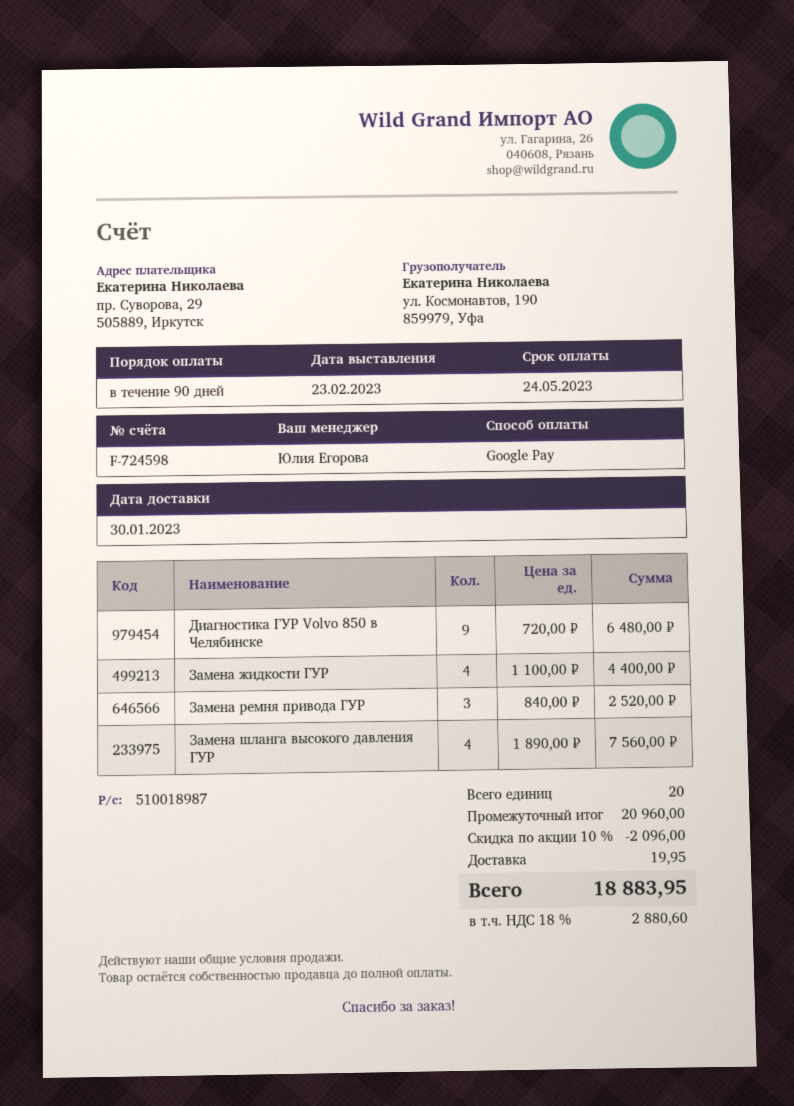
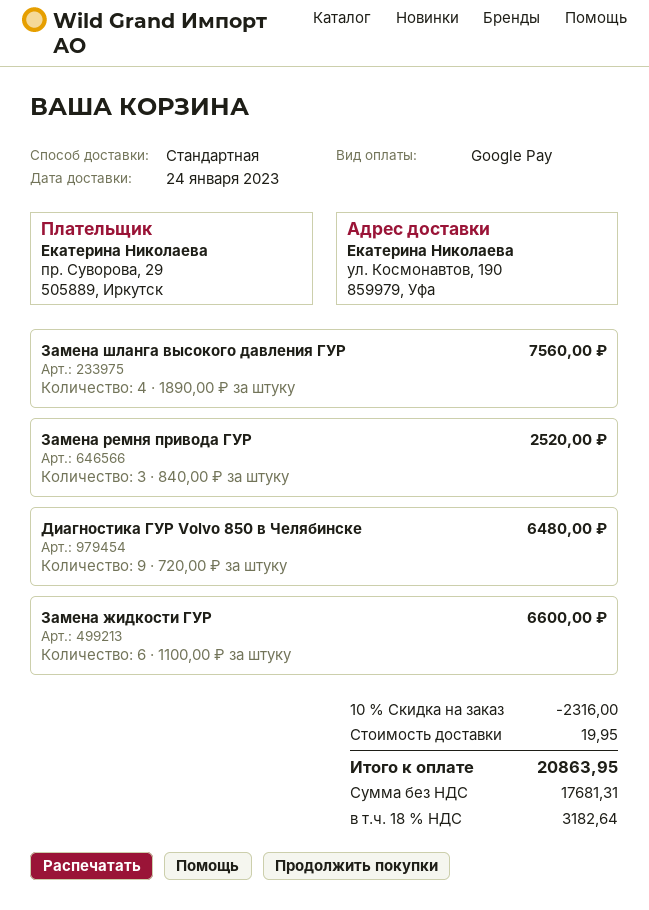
delivery date: 2023-01-30 -> 2023-01-24
Замена жидкости ГУР: 4 x 1100.00 = 4400.00 -> 6 x 1100.00 = 6600.00
discount: 10% = 2096.00 -> 10% = 2316.00
tax: 18% = 2880.60 -> 18% = 3182.64
total: 18883.95 -> 20863.95

